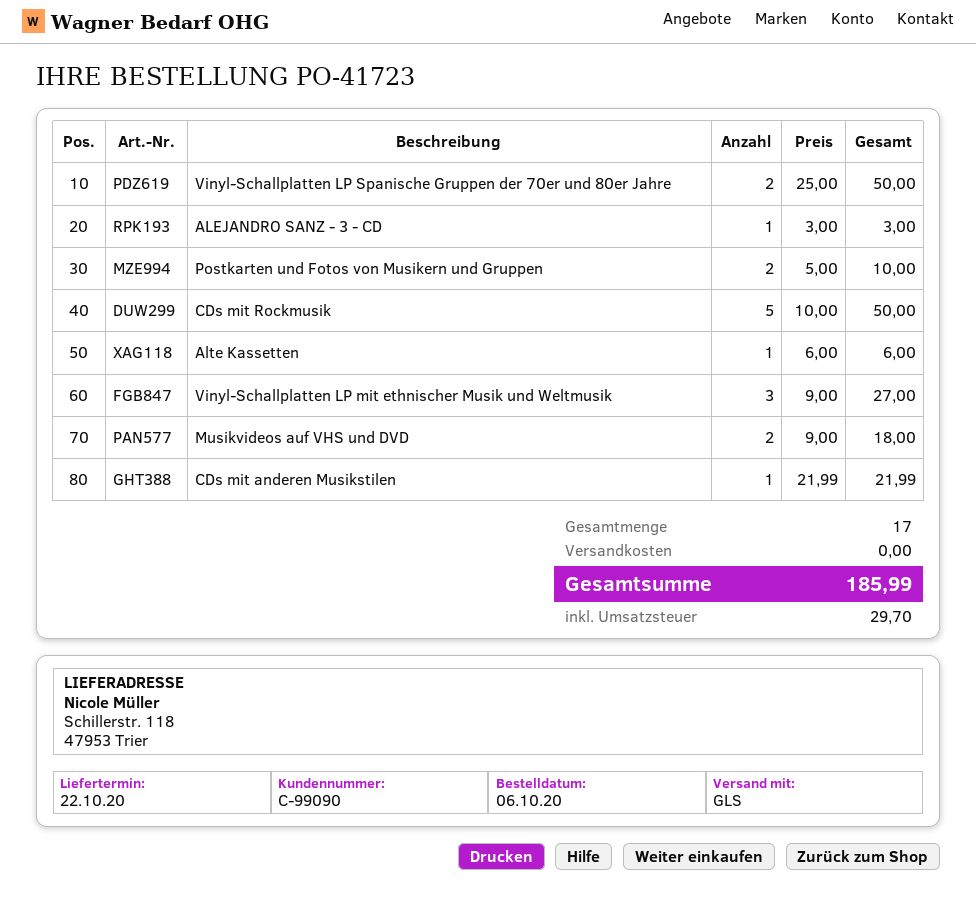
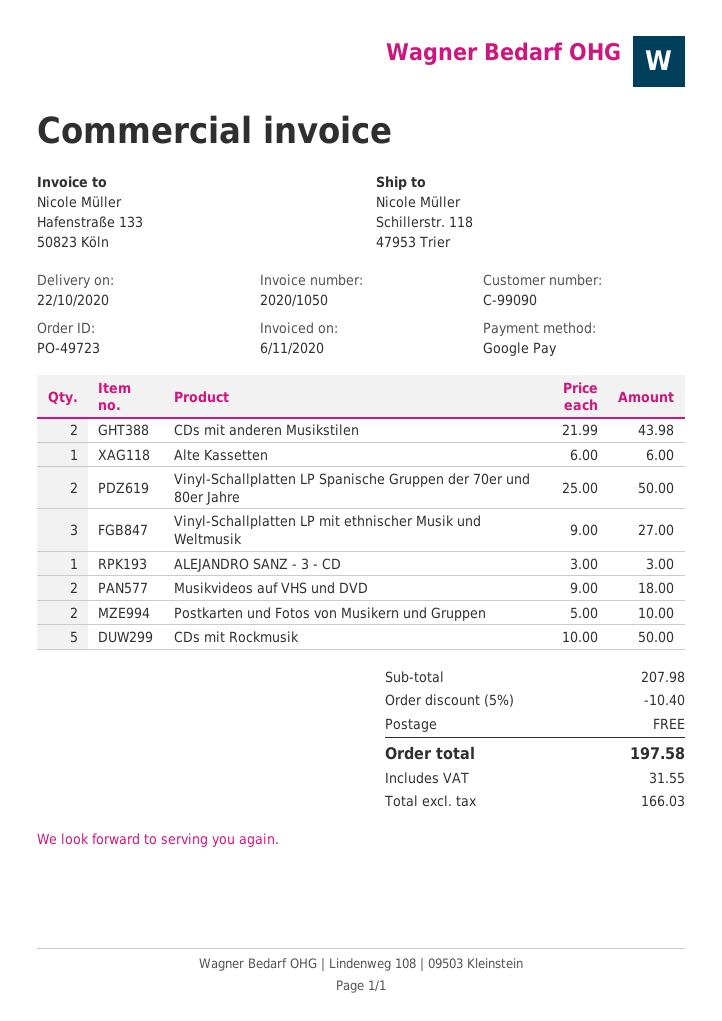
order number: PO-41723 -> PO-49723
CDs mit anderen Musikstilen: 1 x 21.99 = 21.99 -> 2 x 21.99 = 43.98
discount: none -> 5% = 10.40
tax: 29.70 -> 31.55
total: 185.99 -> 197.58

